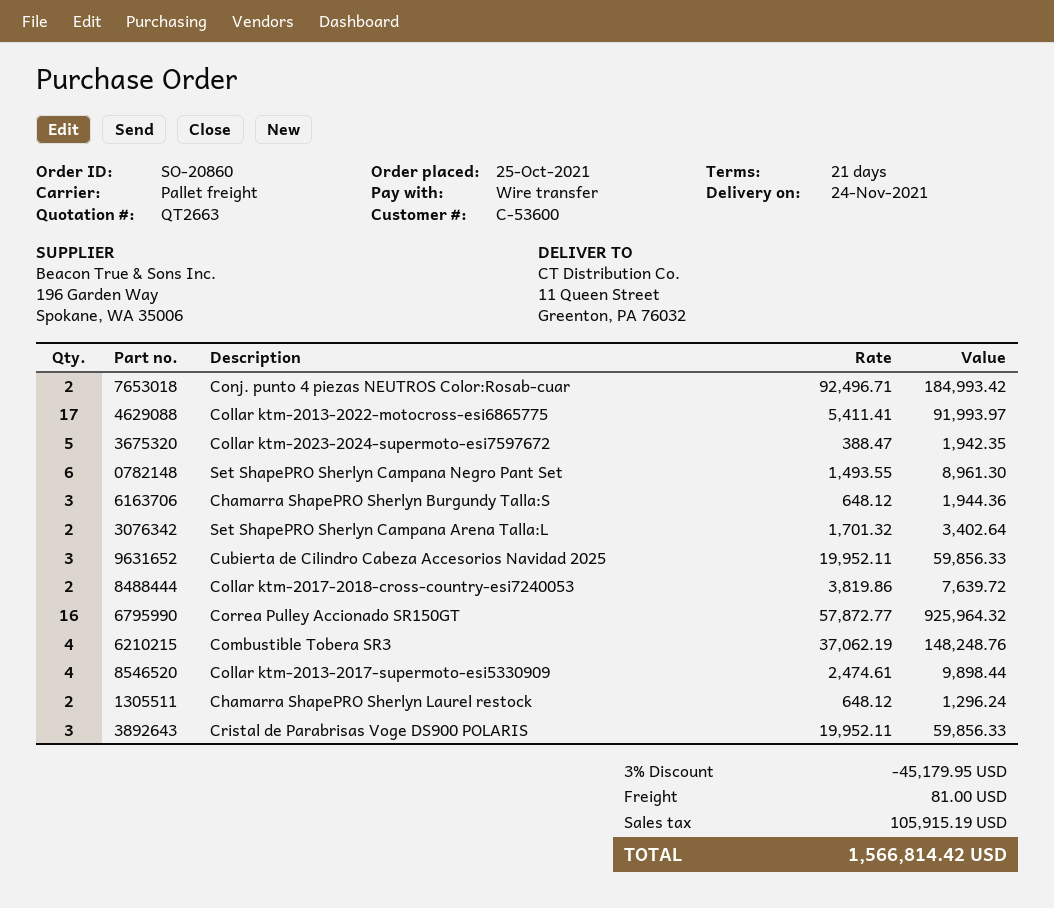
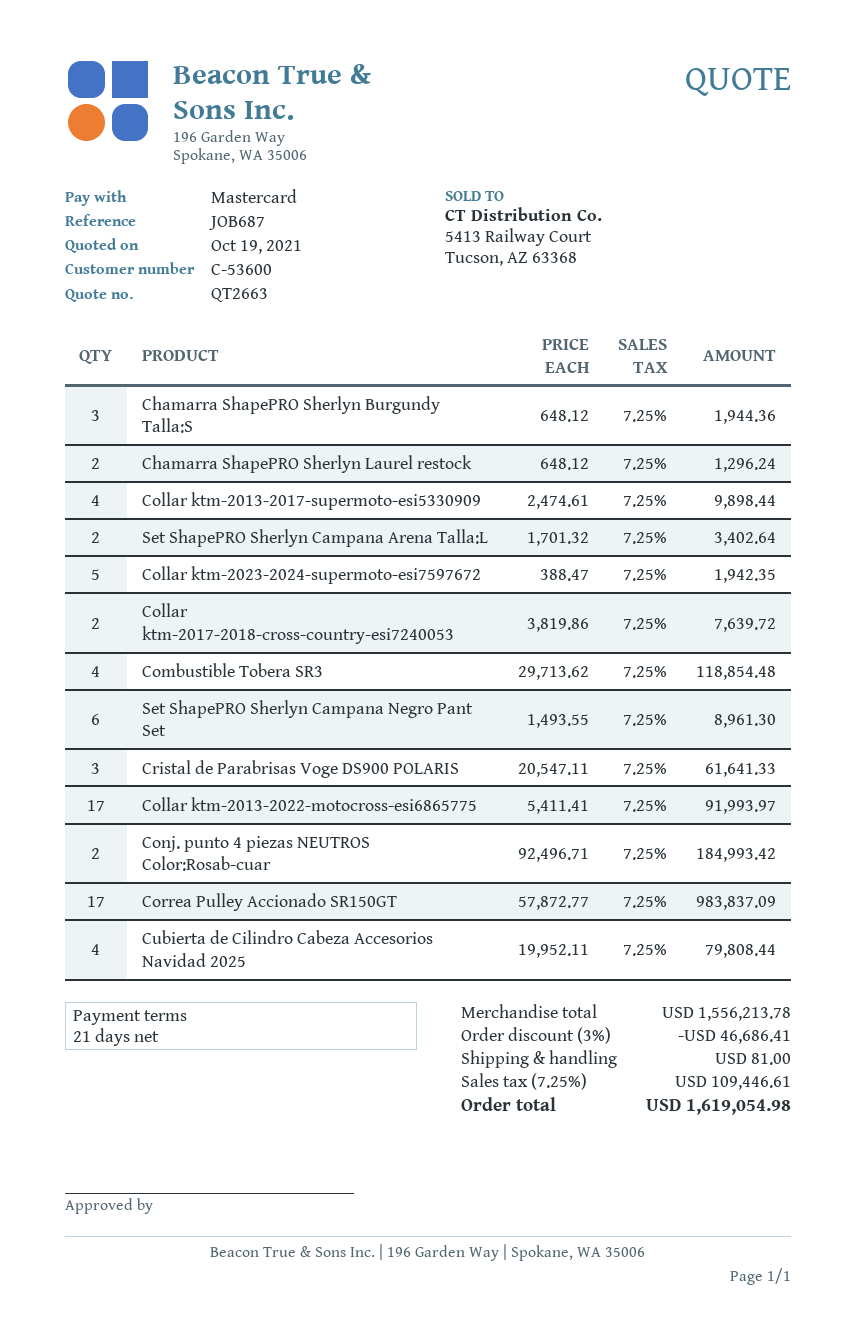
payment method: bank transfer -> Mastercard
Cubierta de Cilindro Cabeza Accesorios Navidad 2025: 3 x 19952.11 = 59856.33 -> 4 x 19952.11 = 79808.44
Correa Pulley Accionado SR150GT: 16 x 57872.77 = 925964.32 -> 17 x 57872.77 = 983837.09
Combustible Tobera SR3: 4 x 37062.19 = 148248.76 -> 4 x 29713.62 = 118854.48
Cristal de Parabrisas Voge DS900 POLARIS: 3 x 19952.11 = 59856.33 -> 3 x 20547.11 = 61641.33
discount: 3% = 45179.95 -> 3% = 46686.41
tax: 105915.19 -> 109446.61
total: 1566814.42 -> 1619054.98

